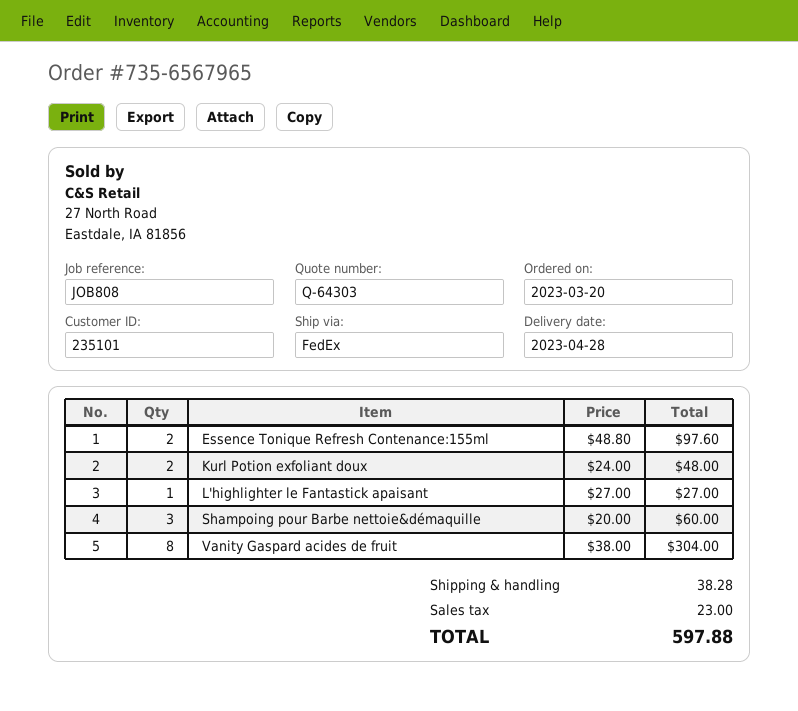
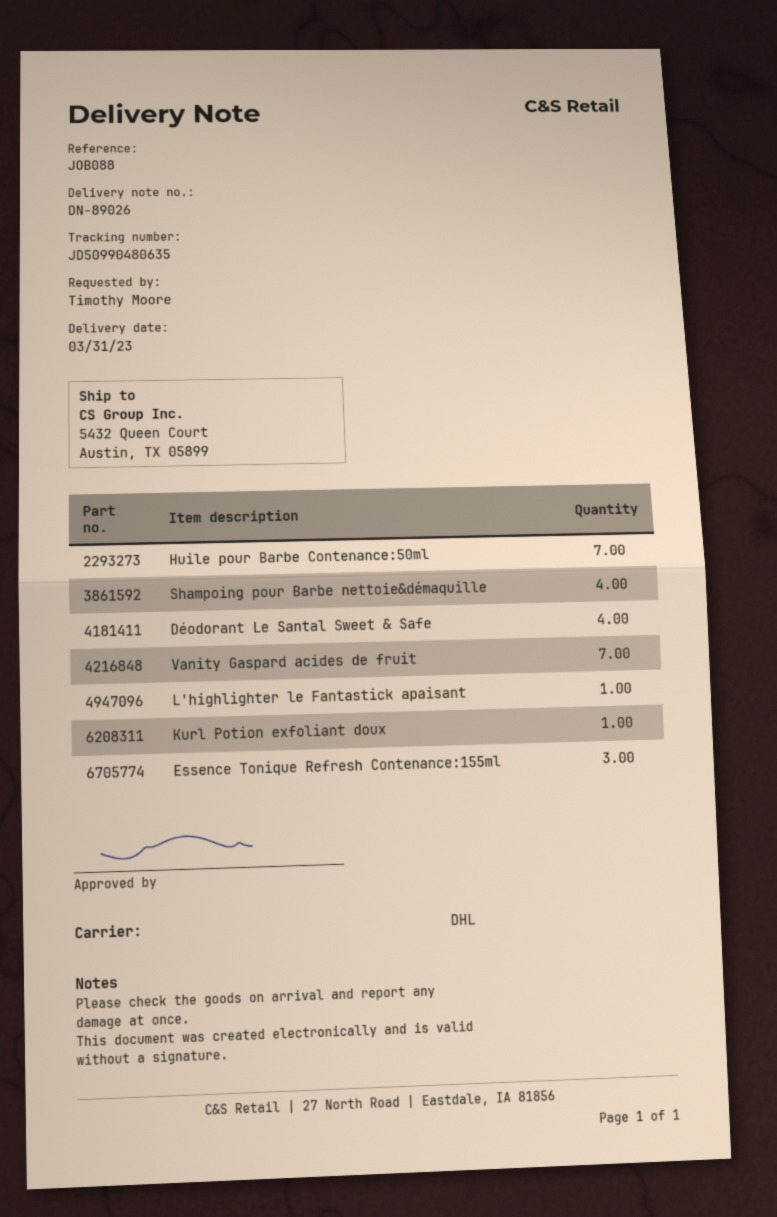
delivery date: 2023-04-28 -> 2023-03-31
reference: JOB808 -> JOB088
shipping method: FedEx -> DHL
Essence Tonique Refresh Contenance:155ml: 2 -> 3
Kurl Potion exfoliant doux: 2 -> 1
Shampoing pour Barbe nettoie&démaquille: 3 -> 4
Vanity Gaspard acides de fruit: 8 -> 7
Huile pour Barbe Contenance:50ml: none -> 7
Déodorant Le Santal Sweet & Safe: none -> 4

